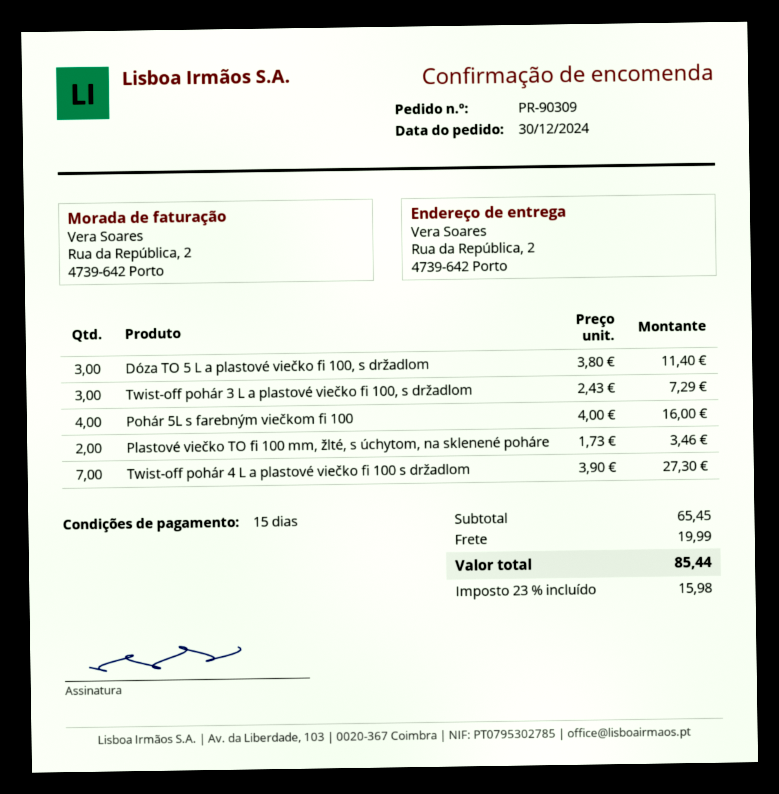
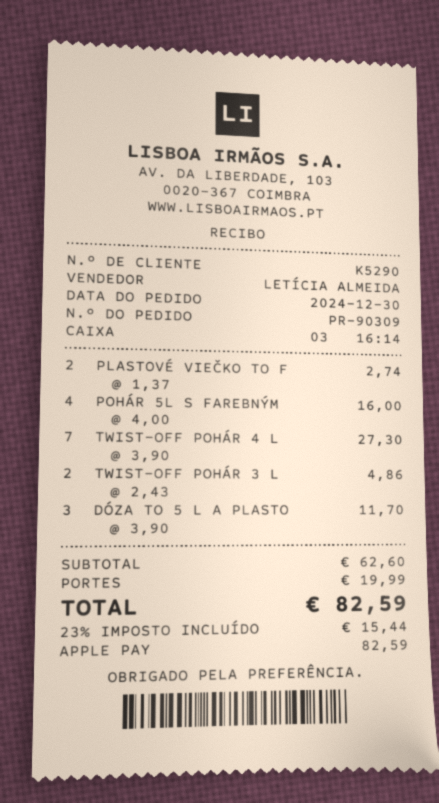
Dóza TO 5 L a plastové viečko fi 100, s držadlom: 3 x 3.80 = 11.40 -> 3 x 3.90 = 11.70
Twist-off pohár 3 L a plastové viečko fi 100, s držadlom: 3 x 2.43 = 7.29 -> 2 x 2.43 = 4.86
Plastové viečko TO fi 100 mm, žlté, s úchytom, na sklenené poháre: 2 x 1.73 = 3.46 -> 2 x 1.37 = 2.74
subtotal: 65.45 -> 62.60
tax: 23% = 15.98 -> 23% = 15.44
total: 85.44 -> 82.59

